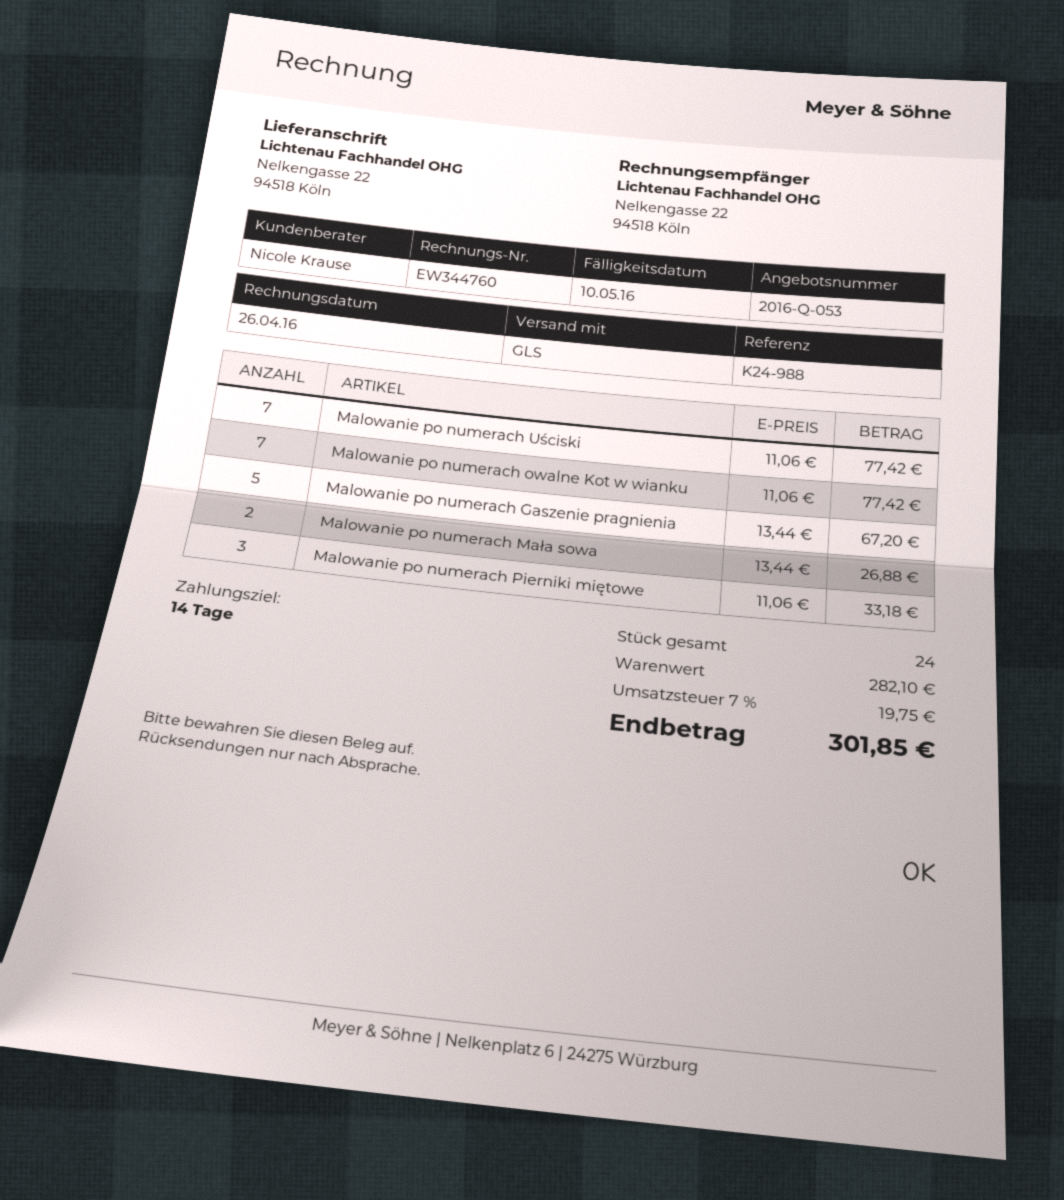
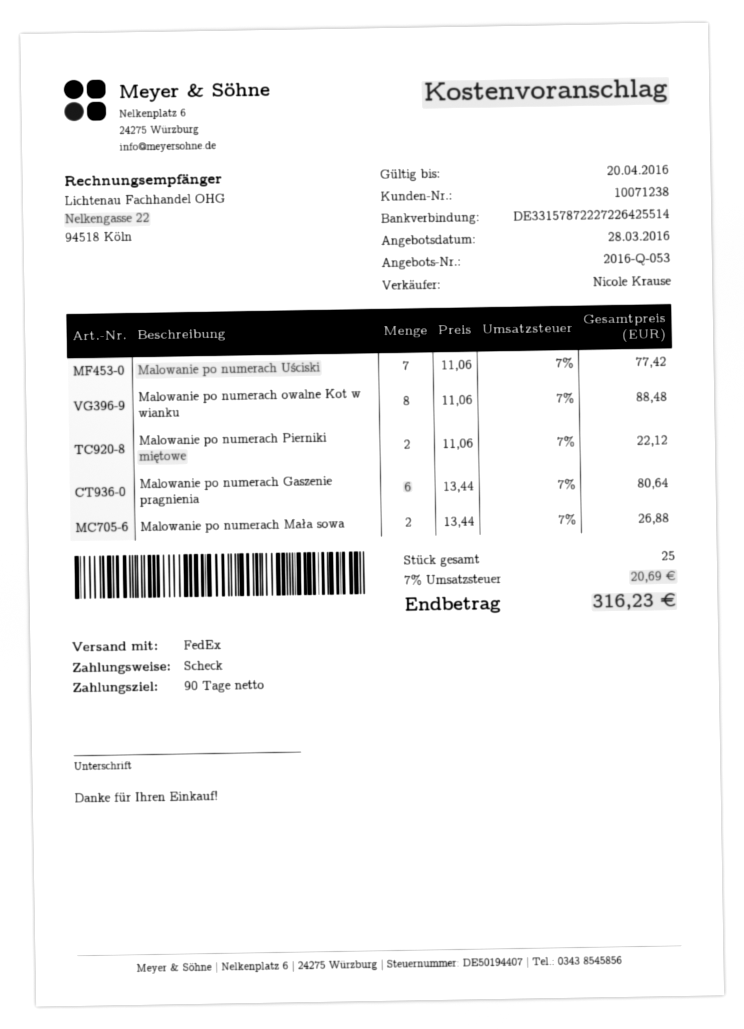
payment terms: 14 days -> 90 days
shipping method: GLS -> FedEx
Malowanie po numerach owalne Kot w wianku: 7 x 11.06 = 77.42 -> 8 x 11.06 = 88.48
Malowanie po numerach Gaszenie pragnienia: 5 x 13.44 = 67.20 -> 6 x 13.44 = 80.64
Malowanie po numerach Pierniki miętowe: 3 x 11.06 = 33.18 -> 2 x 11.06 = 22.12
total quantity: 24 -> 25
tax: 7% = 19.75 -> 7% = 20.69
total: 301.85 -> 316.23

